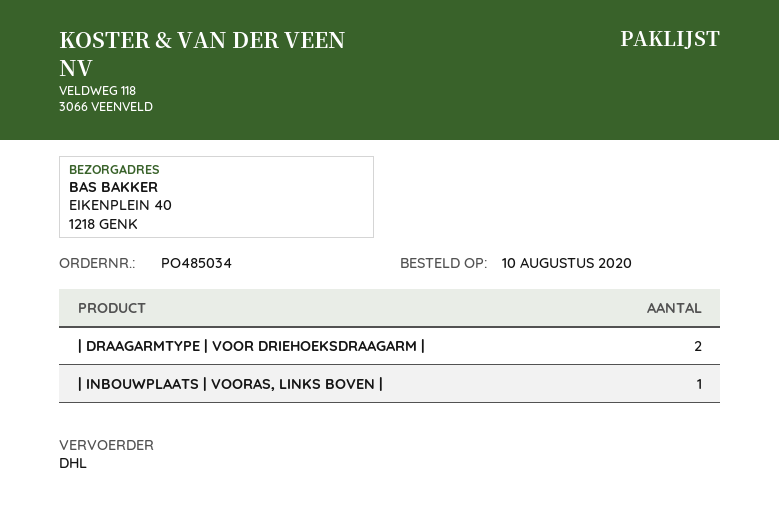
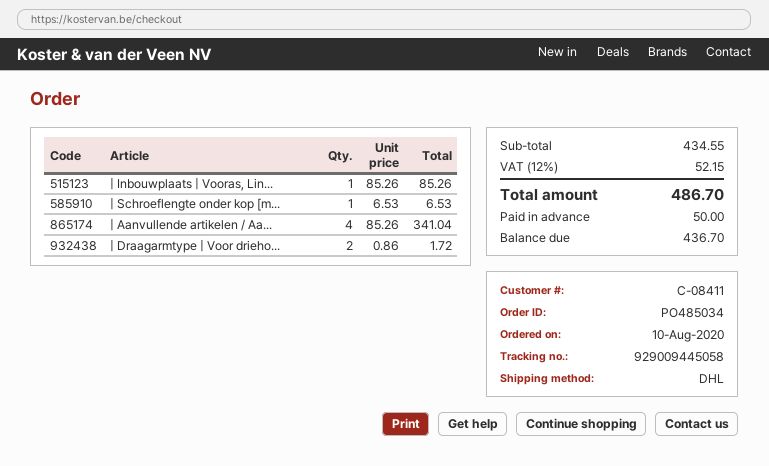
| Schroeflengte onder kop [m...: none -> 1
| Aanvullende artikelen / Aa...: none -> 4

